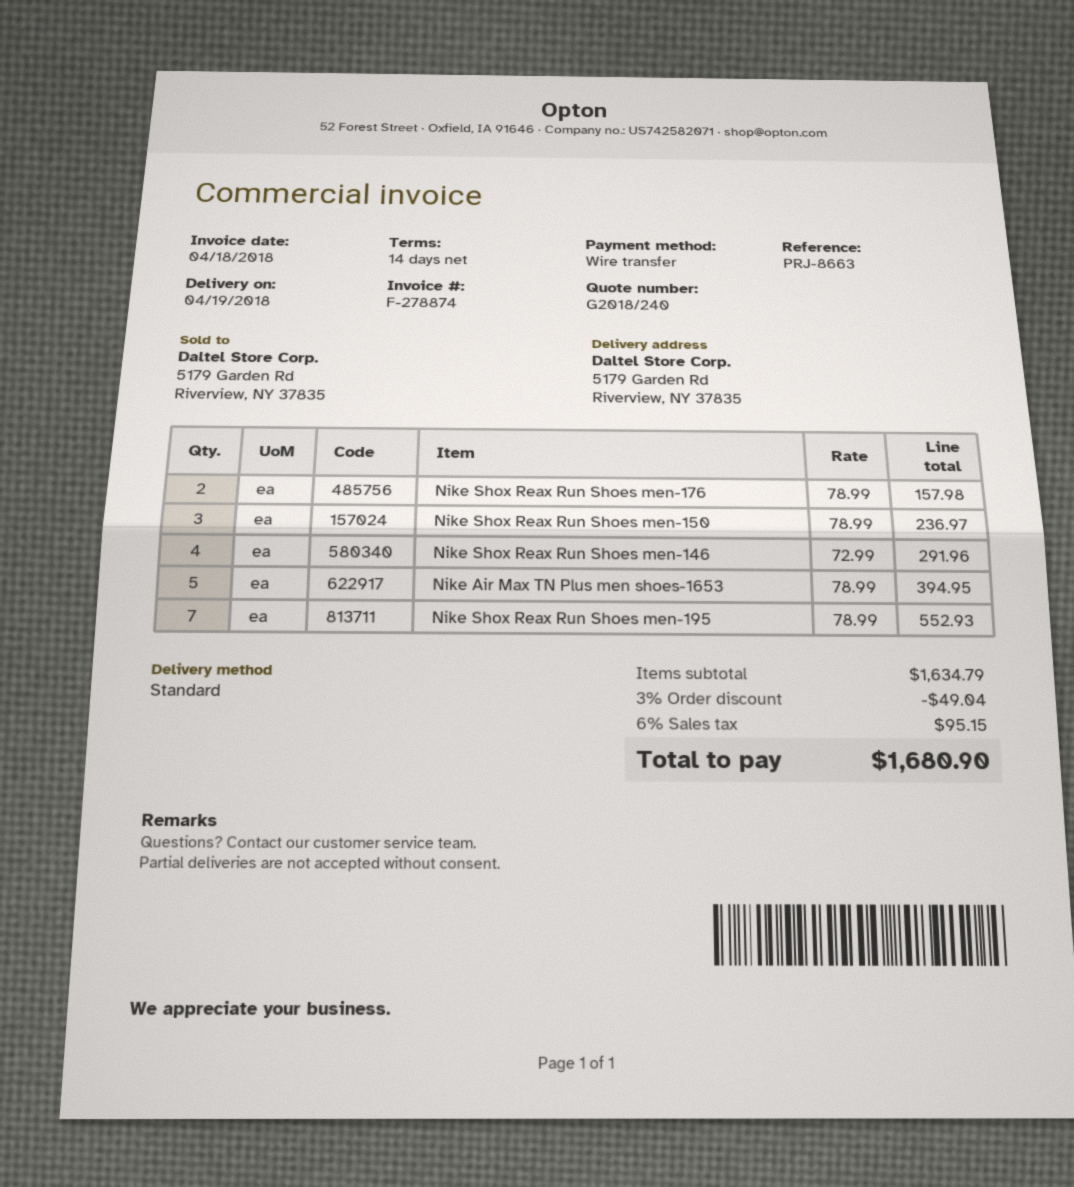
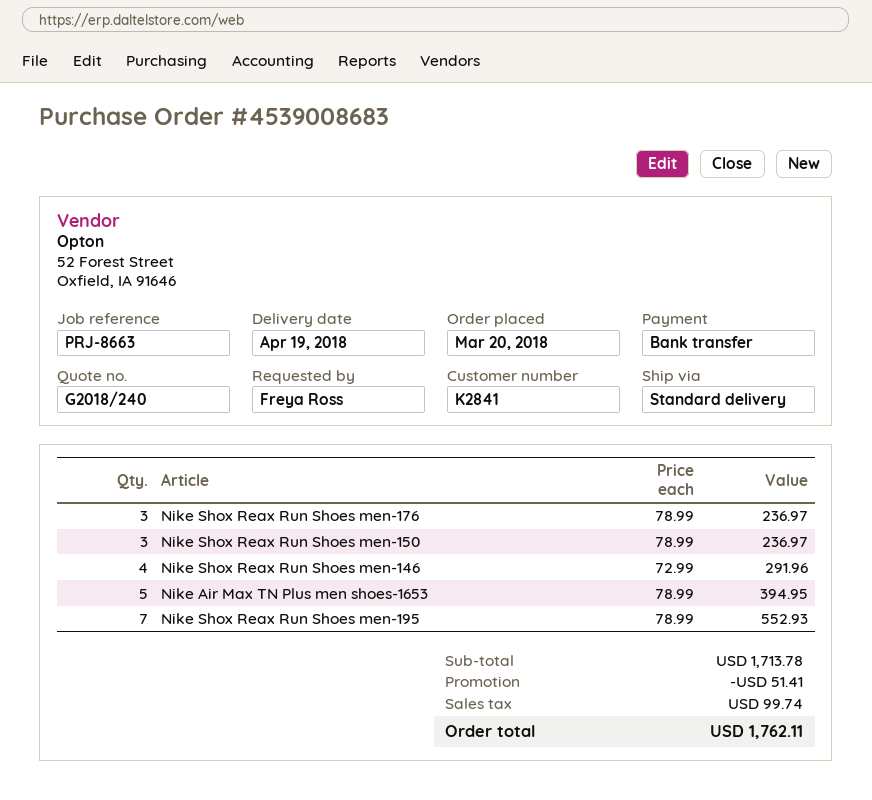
Nike Shox Reax Run Shoes men-176: 2 x 78.99 = 157.98 -> 3 x 78.99 = 236.97
subtotal: 1634.79 -> 1713.78
discount: 49.04 -> 51.41
tax: 95.15 -> 99.74
total: 1680.90 -> 1762.11

